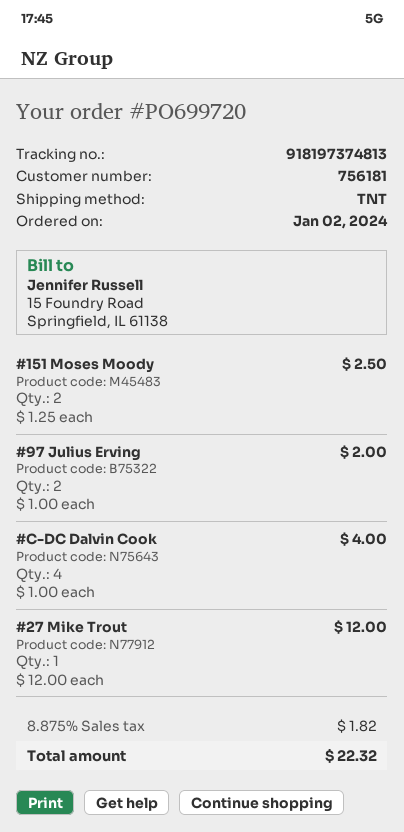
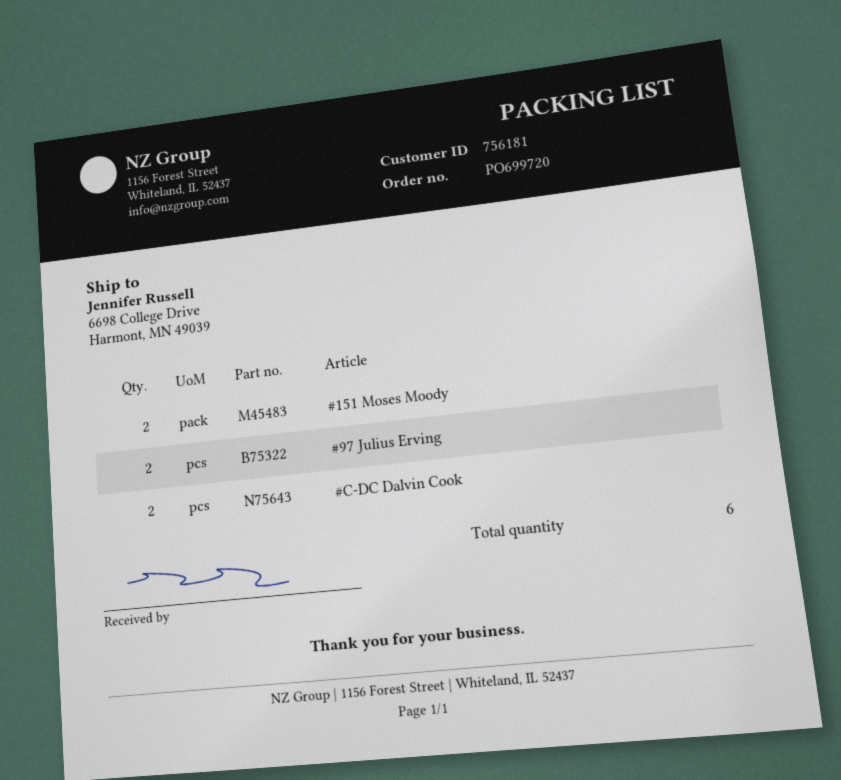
#C-DC Dalvin Cook: 4 -> 2
#27 Mike Trout: 1 -> none

